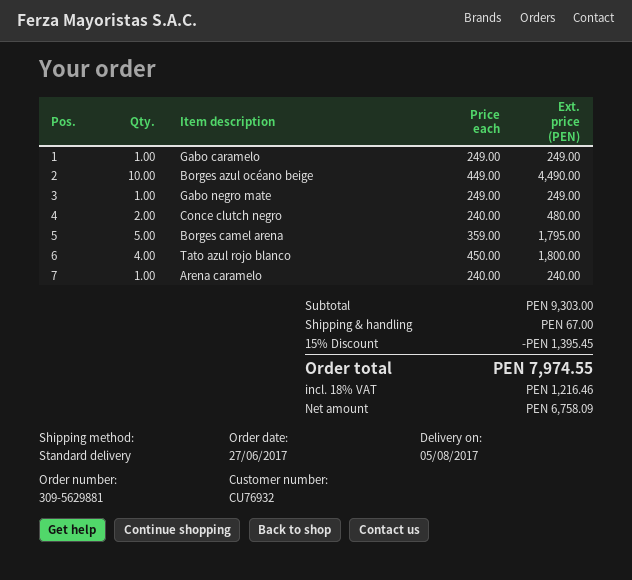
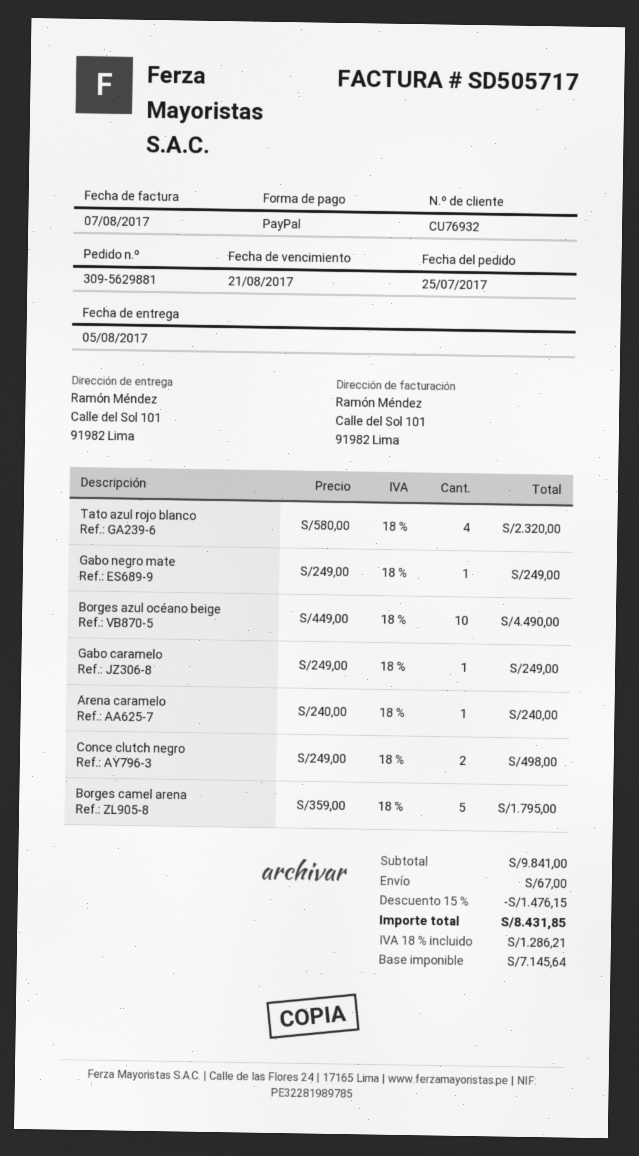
order date: 2017-06-27 -> 2017-07-25
Conce clutch negro: 2 x 240.00 = 480.00 -> 2 x 249.00 = 498.00
Tato azul rojo blanco: 4 x 450.00 = 1800.00 -> 4 x 580.00 = 2320.00
subtotal: 9303.00 -> 9841.00
discount: 15% = 1395.45 -> 15% = 1476.15
net: 6758.09 -> 7145.64
tax: 18% = 1216.46 -> 18% = 1286.21
total: 7974.55 -> 8431.85

